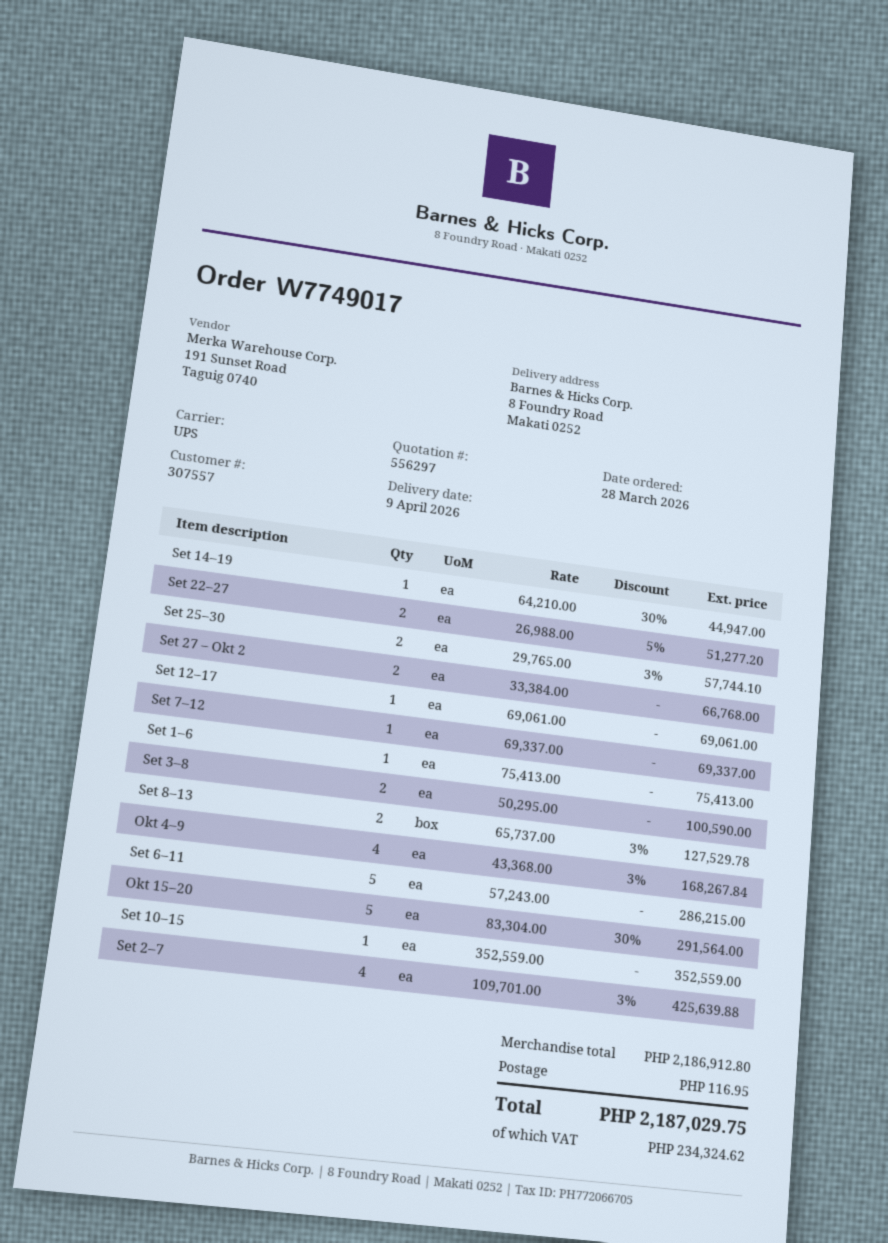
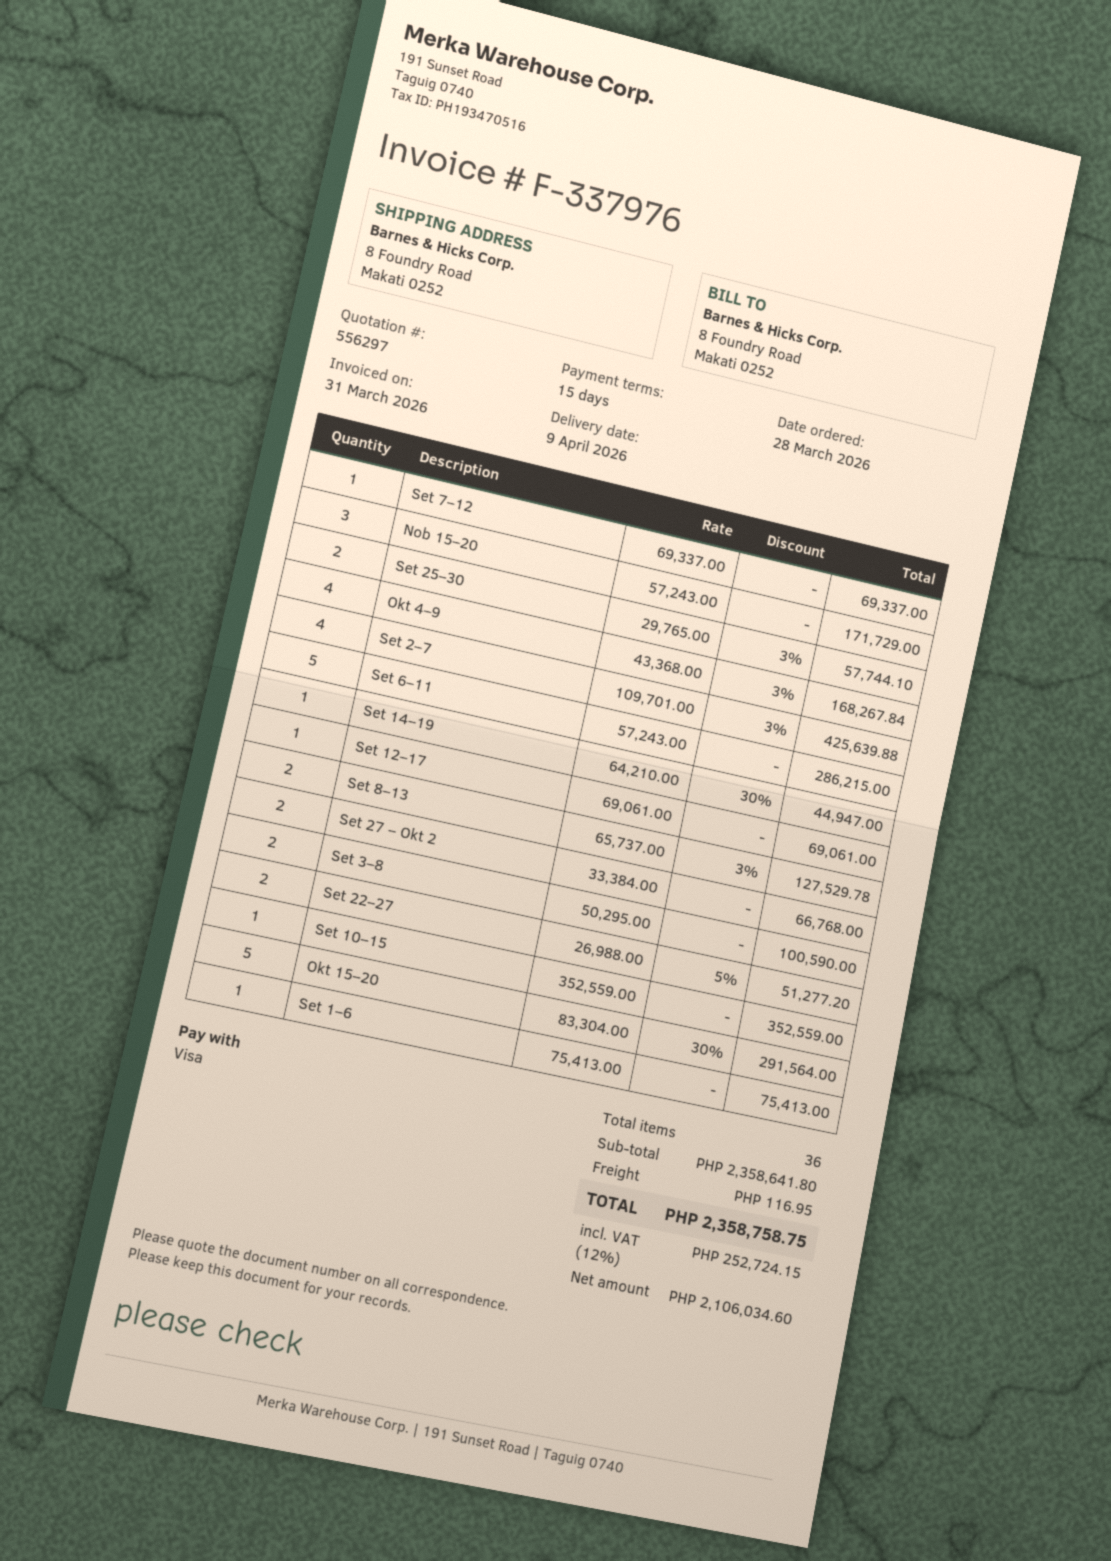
Nob 15–20: none -> 3 x 57243.00 = 171729.00
subtotal: 2186912.80 -> 2358641.80
tax: 234324.62 -> 252724.15
total: 2187029.75 -> 2358758.75

